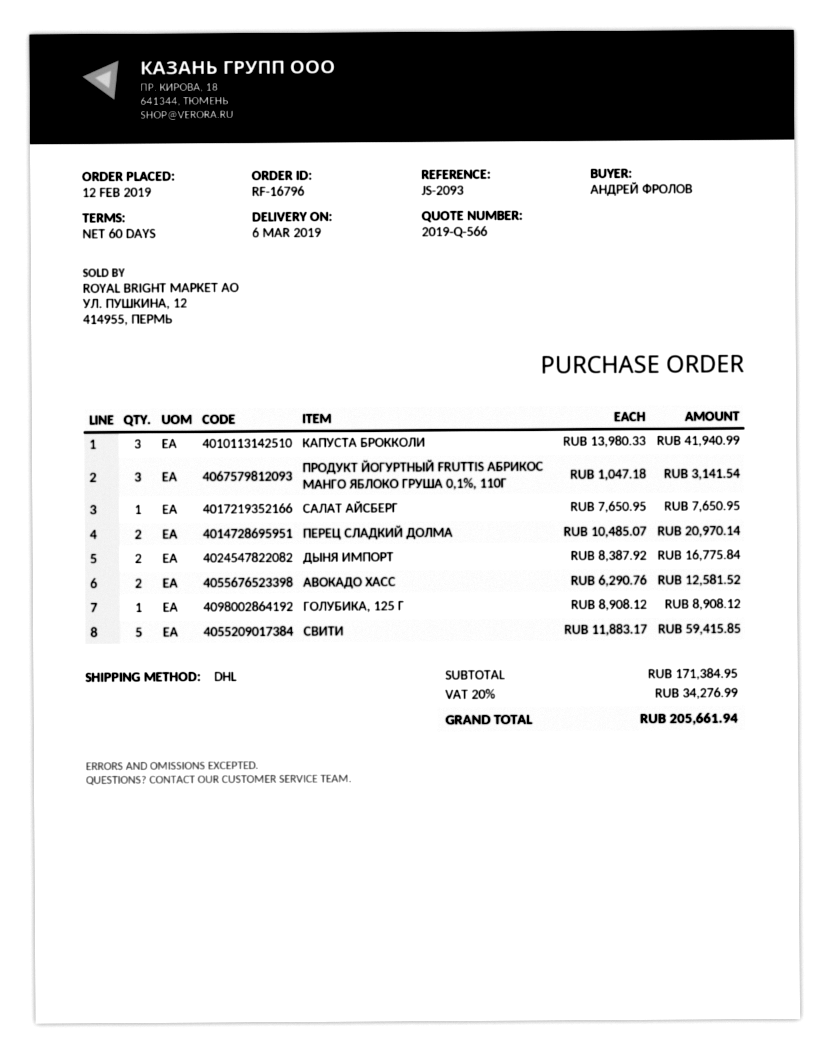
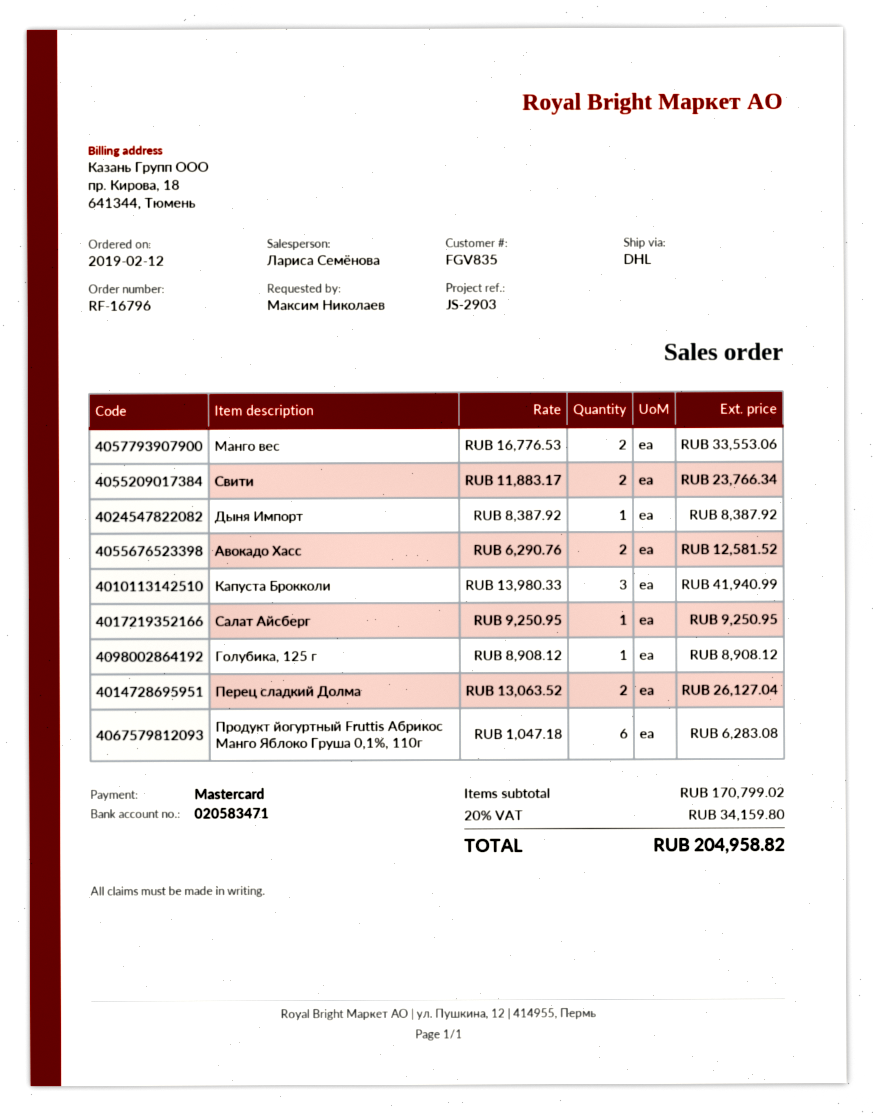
reference: JS-2093 -> JS-2903
ordered by: АНДРЕЙ ФРОЛОВ -> Максим Николаев
ПРОДУКТ ЙОГУРТНЫЙ FRUTTIS АБРИКОС МАНГО ЯБЛОКО ГРУША 0,1%, 110Г: 3 x 1047.18 = 3141.54 -> 6 x 1047.18 = 6283.08
САЛАТ АЙСБЕРГ: 1 x 7650.95 = 7650.95 -> 1 x 9250.95 = 9250.95
ПЕРЕЦ СЛАДКИЙ ДОЛМА: 2 x 10485.07 = 20970.14 -> 2 x 13063.52 = 26127.04
ДЫНЯ ИМПОРТ: 2 x 8387.92 = 16775.84 -> 1 x 8387.92 = 8387.92
СВИТИ: 5 x 11883.17 = 59415.85 -> 2 x 11883.17 = 23766.34
Манго вес: none -> 2 x 16776.53 = 33553.06
subtotal: 171384.95 -> 170799.02
tax: 20% = 34276.99 -> 20% = 34159.80
total: 205661.94 -> 204958.82

